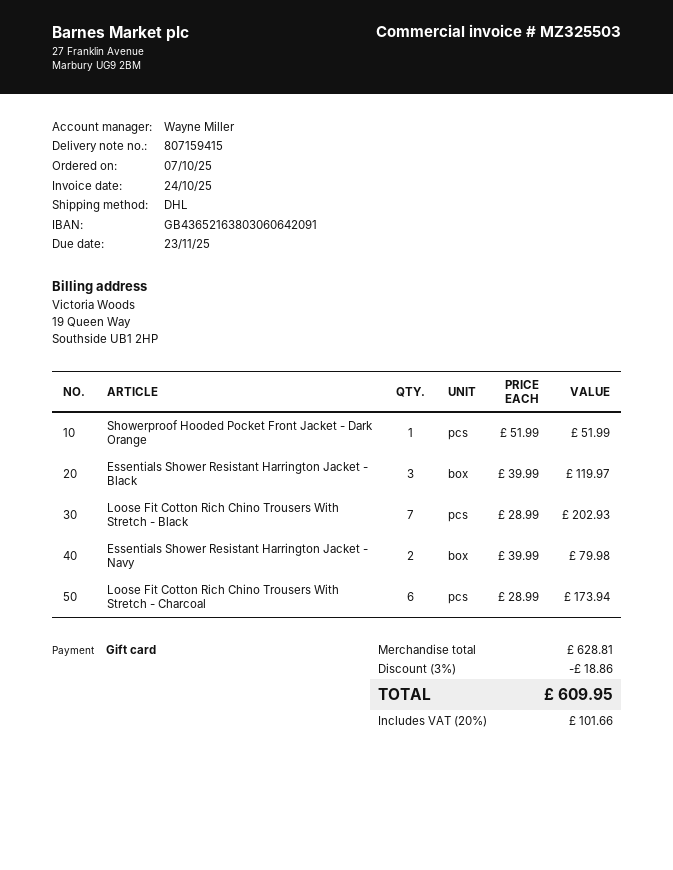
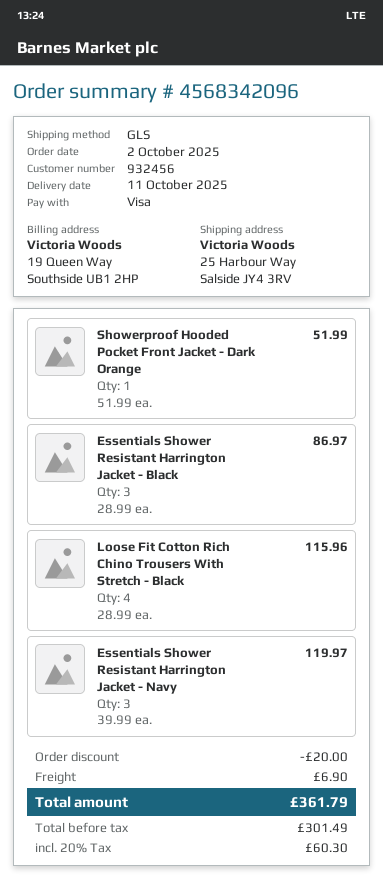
order date: 2025-10-07 -> 2025-10-02
payment method: gift card -> Visa
shipping method: DHL -> GLS
Essentials Shower Resistant Harrington Jacket - Black: 3 x 39.99 = 119.97 -> 3 x 28.99 = 86.97
Loose Fit Cotton Rich Chino Trousers With Stretch - Black: 7 x 28.99 = 202.93 -> 4 x 28.99 = 115.96
Essentials Shower Resistant Harrington Jacket - Navy: 2 x 39.99 = 79.98 -> 3 x 39.99 = 119.97
Loose Fit Cotton Rich Chino Trousers With Stretch - Charcoal: 6 x 28.99 = 173.94 -> none
discount: 18.86 -> 20.00
shipping: none -> 6.90
tax: 20% = 101.66 -> 20% = 60.30
total: 609.95 -> 361.79

